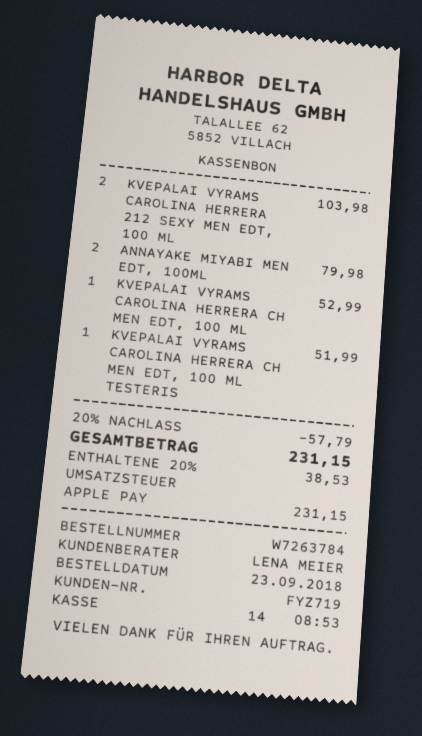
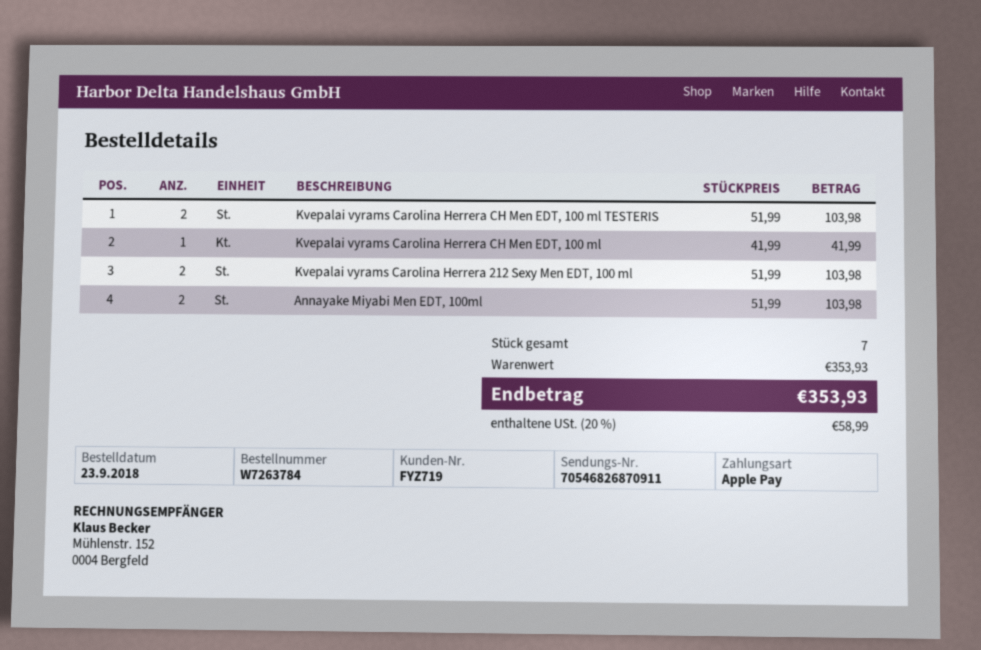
ANNAYAKE MIYABI MEN EDT, 100ML: 2 for 79.98 -> 2 for 103.98
KVEPALAI VYRAMS CAROLINA HERRERA CH MEN EDT, 100 ML: 1 for 52.99 -> 1 for 41.99
KVEPALAI VYRAMS CAROLINA HERRERA CH MEN EDT, 100 ML TESTERIS: 1 for 51.99 -> 2 for 103.98
discount: 20% = 57.79 -> none
tax: 20% = 38.53 -> 20% = 58.99
total: 231.15 -> 353.93

